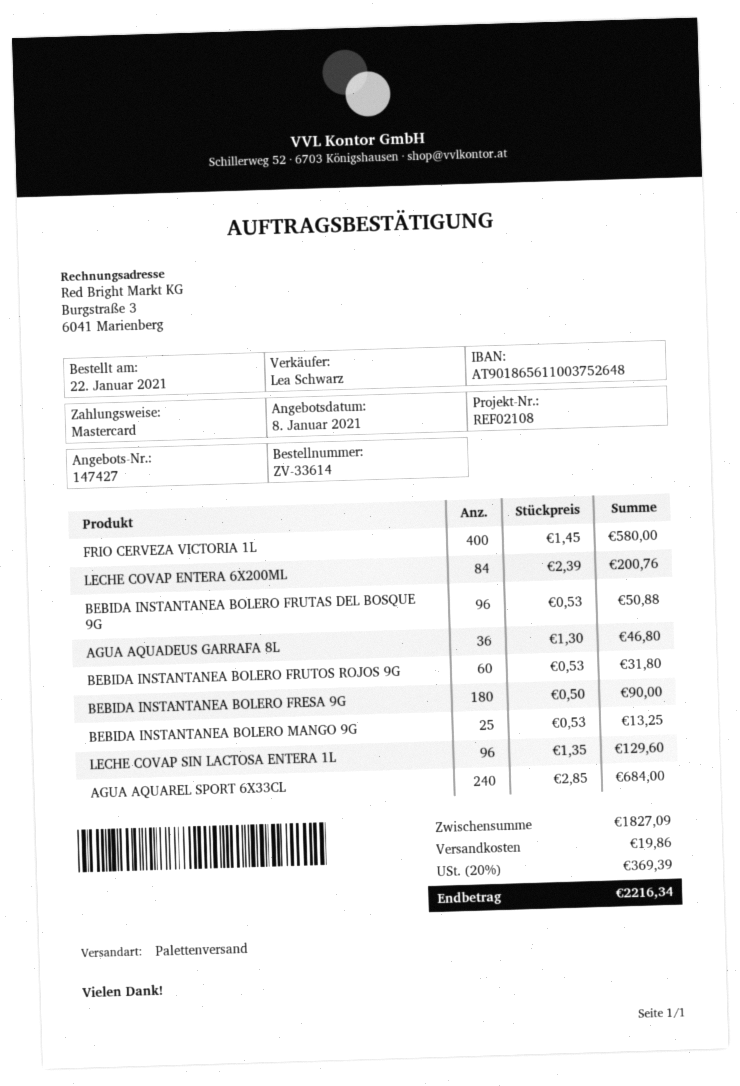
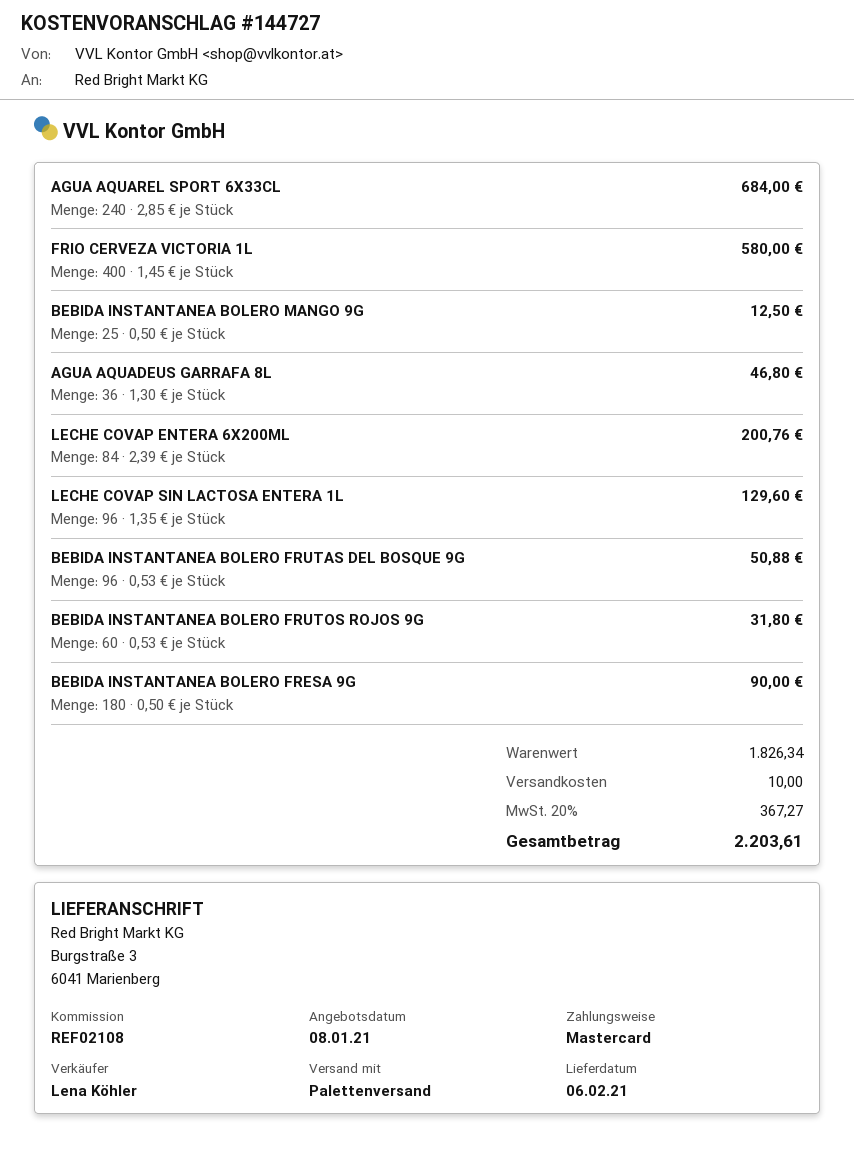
quote number: 147427 -> 144727
sales rep: Lea Schwarz -> Lena Köhler
BEBIDA INSTANTANEA BOLERO MANGO 9G: 25 x 0.53 = 13.25 -> 25 x 0.50 = 12.50
subtotal: 1827.09 -> 1826.34
shipping: 19.86 -> 10.00
tax: 20% = 369.39 -> 20% = 367.27
total: 2216.34 -> 2203.61

